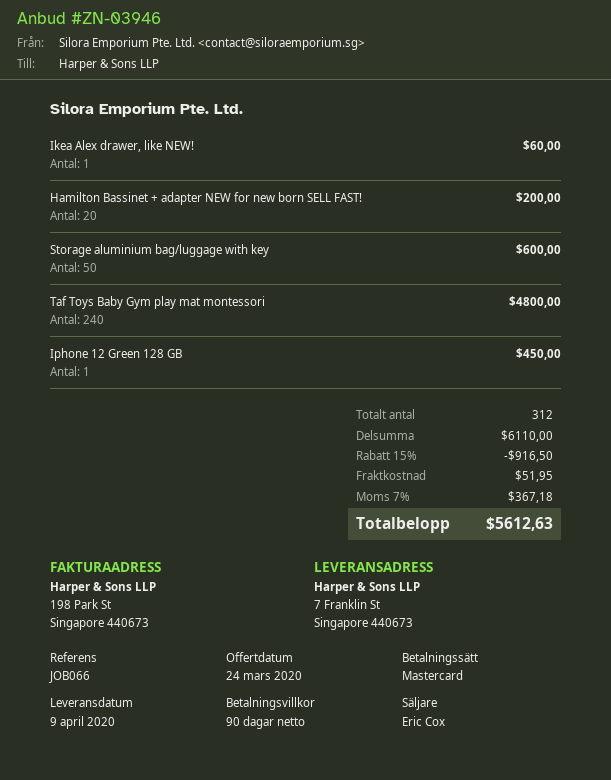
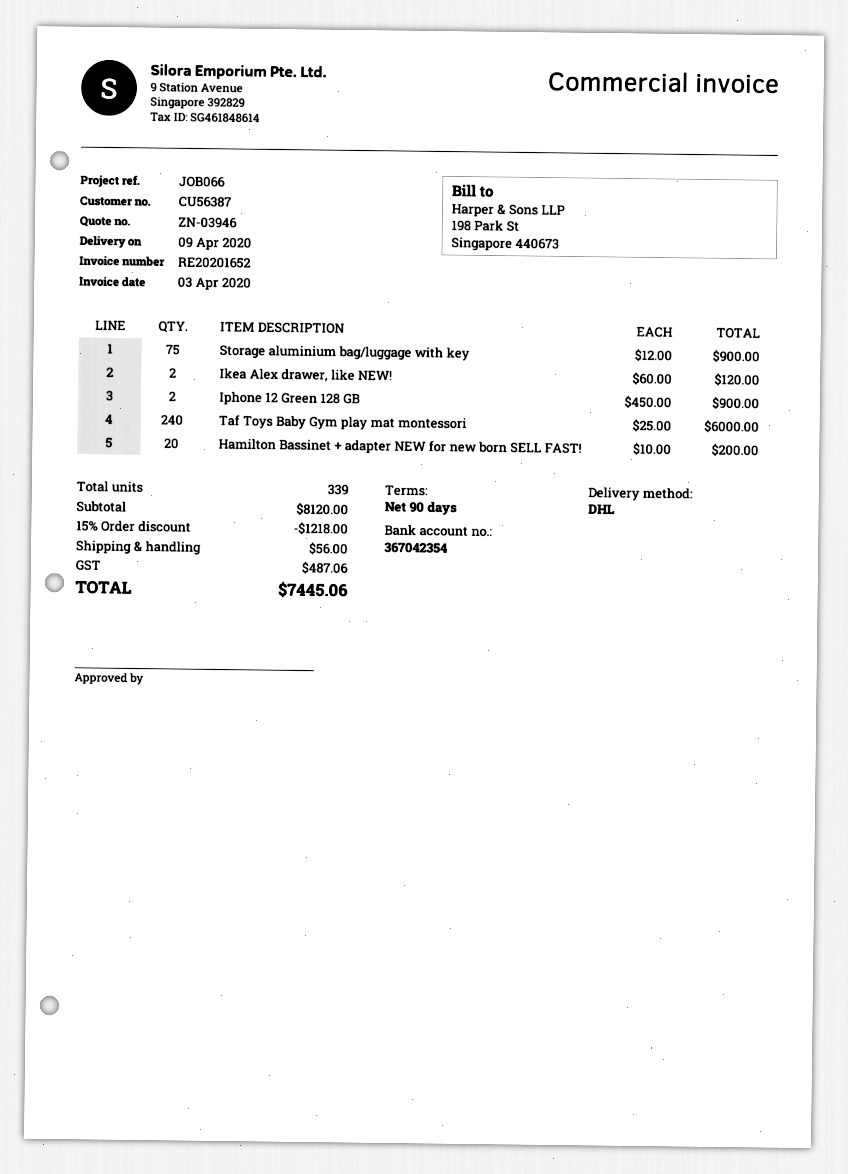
Ikea Alex drawer, like NEW!: 1 for 60.00 -> 2 for 120.00
Storage aluminium bag/luggage with key: 50 for 600.00 -> 75 for 900.00
Taf Toys Baby Gym play mat montessori: 240 for 4800.00 -> 240 for 6000.00
Iphone 12 Green 128 GB: 1 for 450.00 -> 2 for 900.00
total quantity: 312 -> 339
subtotal: 6110.00 -> 8120.00
discount: 15% = 916.50 -> 15% = 1218.00
shipping: 51.95 -> 56.00
tax: 367.18 -> 487.06
total: 5612.63 -> 7445.06

